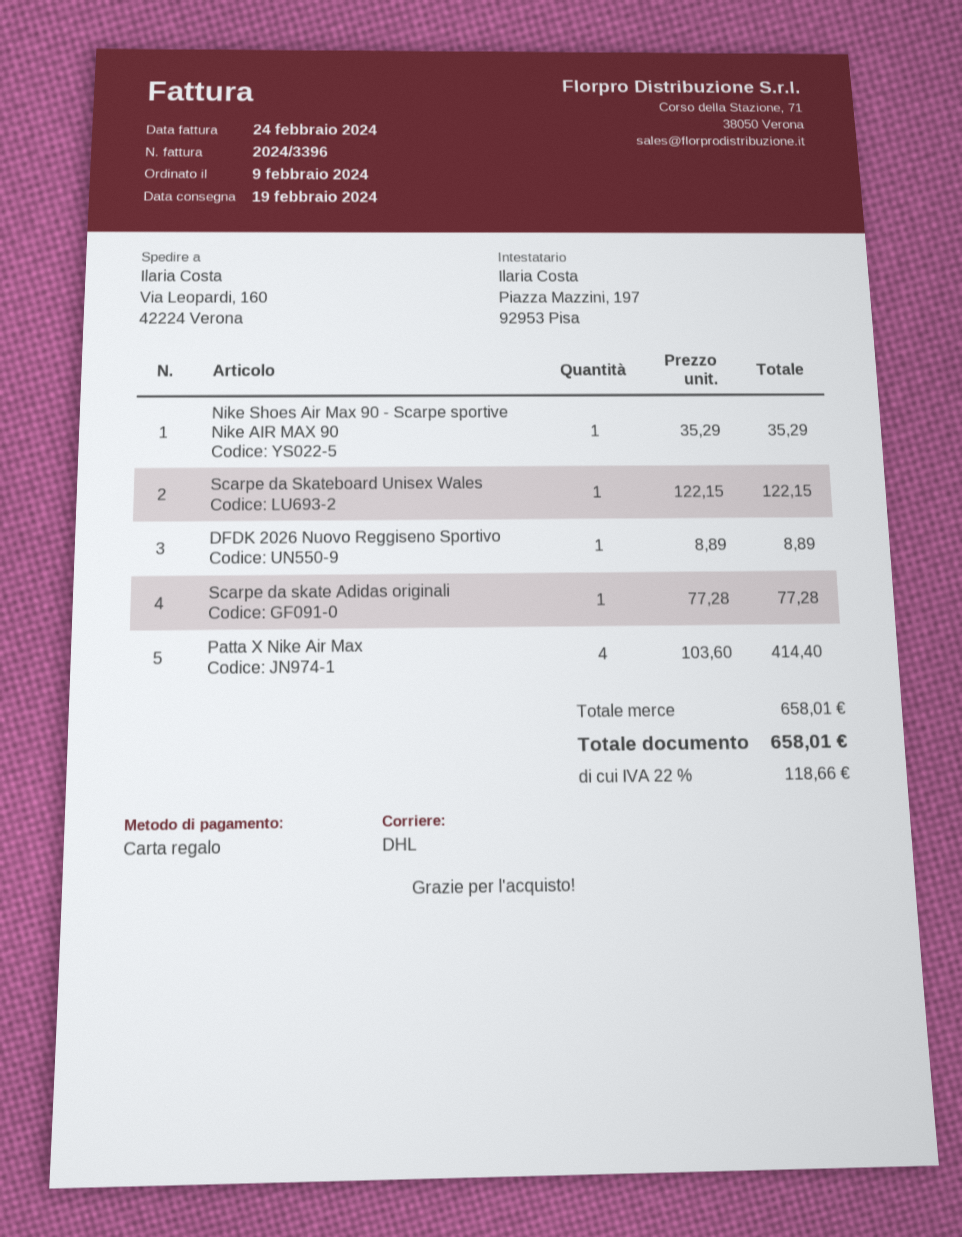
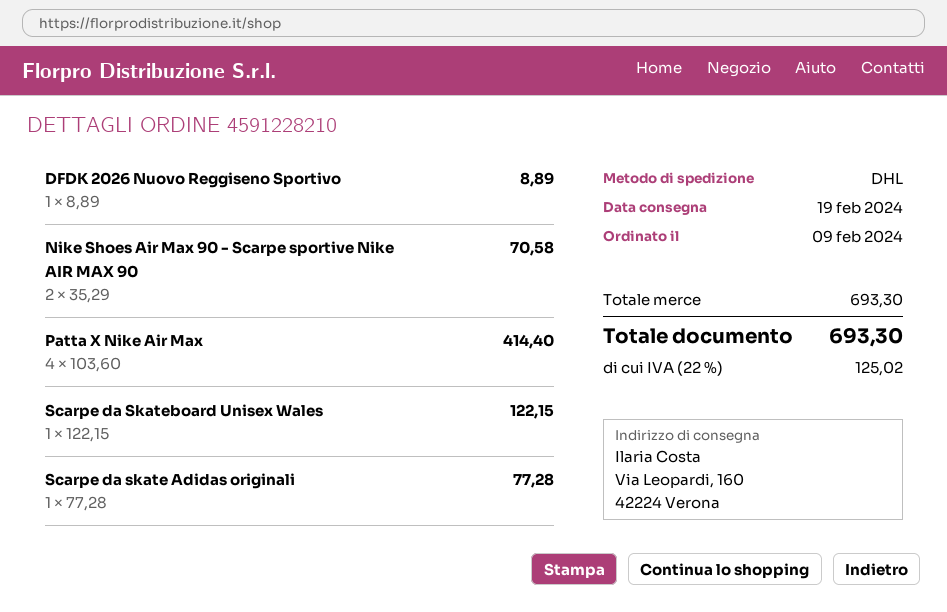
Nike Shoes Air Max 90 - Scarpe sportive Nike AIR MAX 90: 1 x 35.29 = 35.29 -> 2 x 35.29 = 70.58
subtotal: 658.01 -> 693.30
tax: 22% = 118.66 -> 22% = 125.02
total: 658.01 -> 693.30

